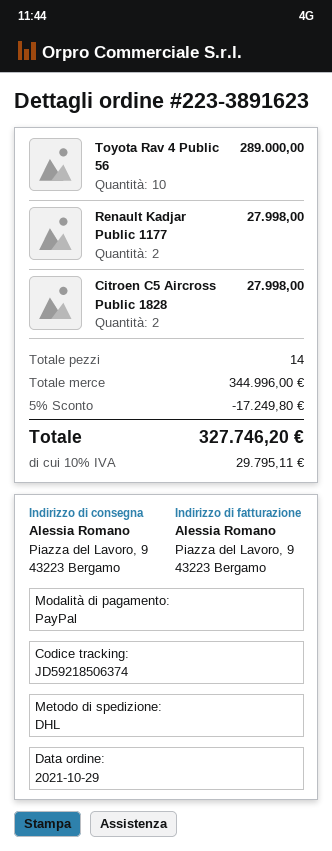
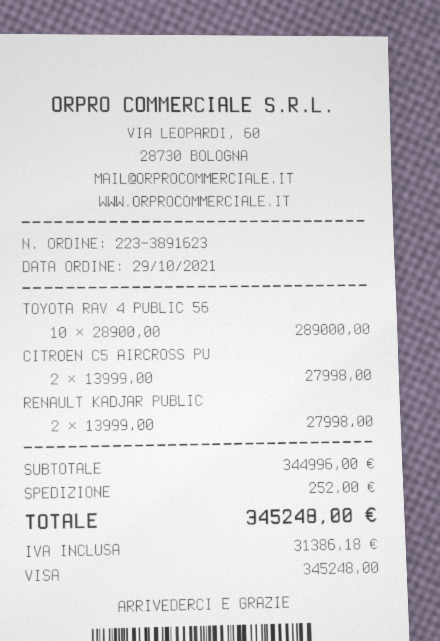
payment method: PayPal -> Visa
discount: 5% = 17249.80 -> none
shipping: none -> 252.00
tax: 29795.11 -> 31386.18
total: 327746.20 -> 345248.00

